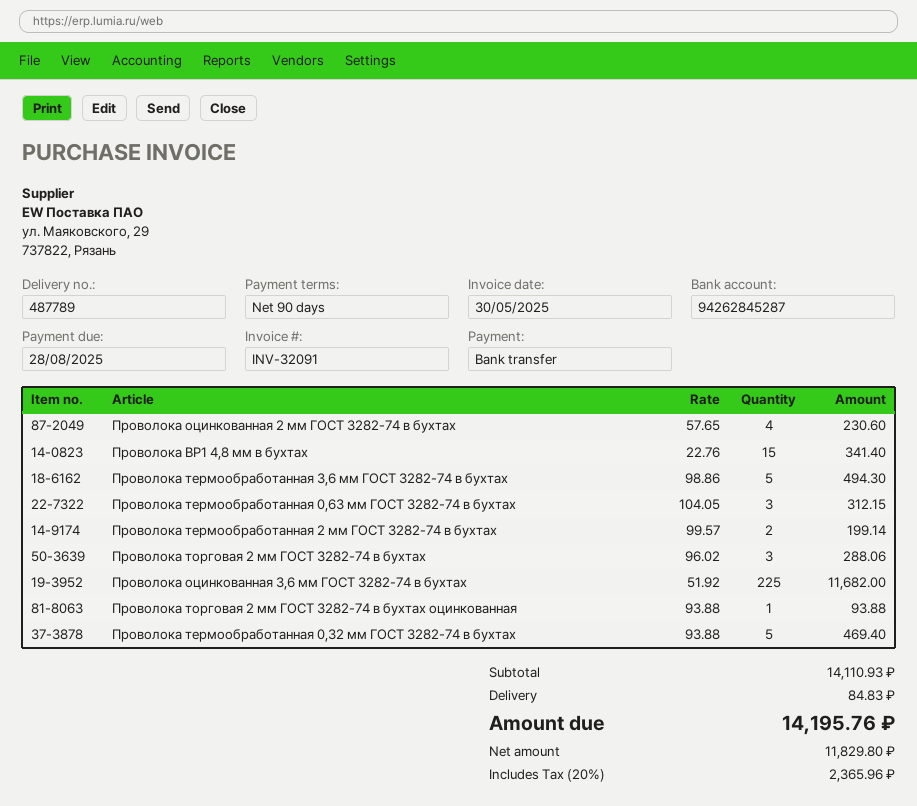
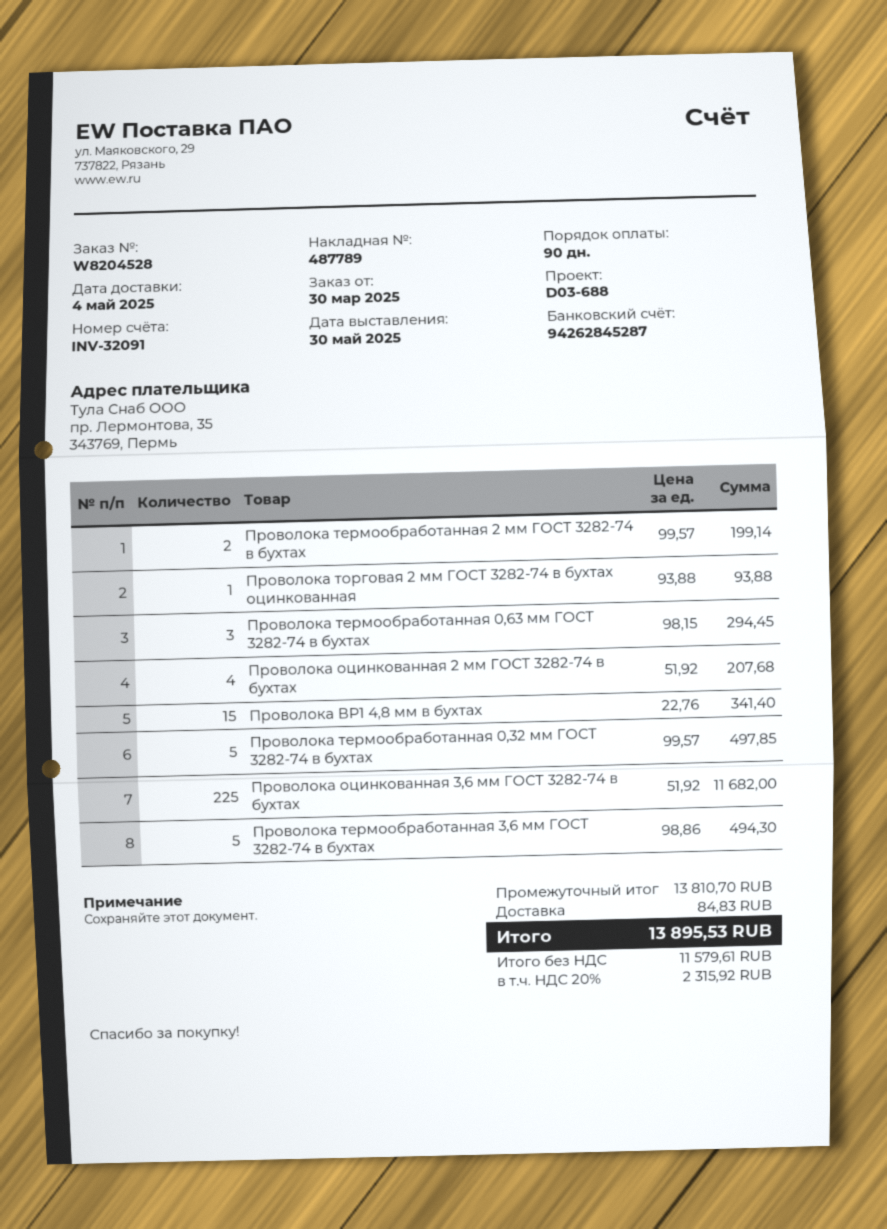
Проволока оцинкованная 2 мм ГОСТ 3282-74 в бухтах: 4 x 57.65 = 230.60 -> 4 x 51.92 = 207.68
Проволока термообработанная 0,63 мм ГОСТ 3282-74 в бухтах: 3 x 104.05 = 312.15 -> 3 x 98.15 = 294.45
Проволока торговая 2 мм ГОСТ 3282-74 в бухтах: 3 x 96.02 = 288.06 -> none
Проволока термообработанная 0,32 мм ГОСТ 3282-74 в бухтах: 5 x 93.88 = 469.40 -> 5 x 99.57 = 497.85
subtotal: 14110.93 -> 13810.70
net: 11829.80 -> 11579.61
tax: 20% = 2365.96 -> 20% = 2315.92
total: 14195.76 -> 13895.53

